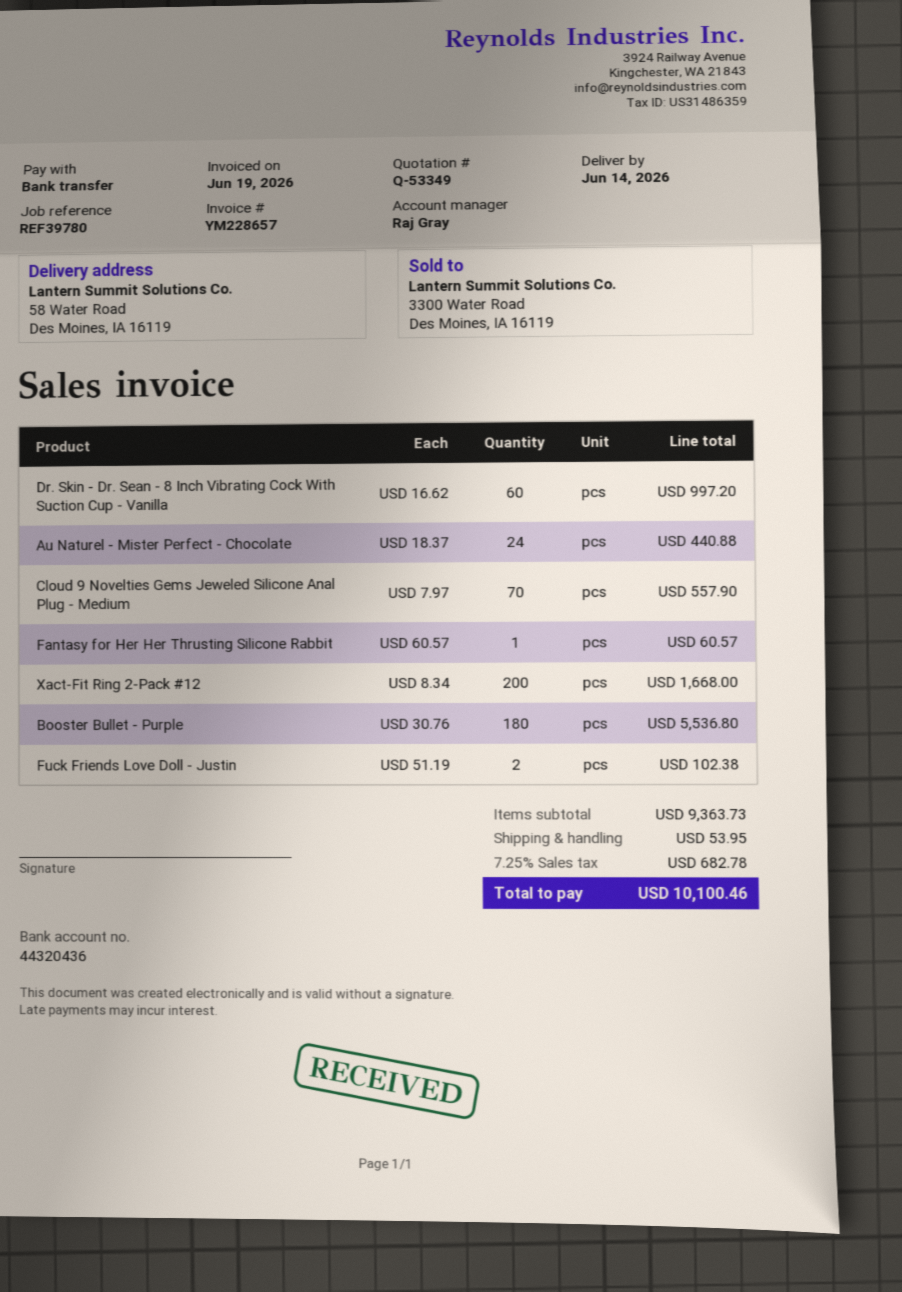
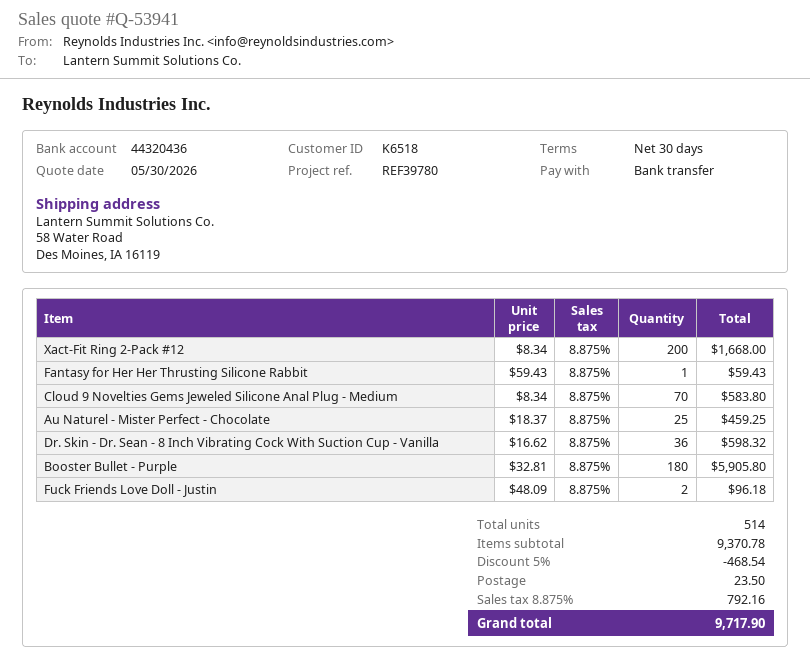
quote number: Q-53349 -> Q-53941
Dr. Skin - Dr. Sean - 8 Inch Vibrating Cock With Suction Cup - Vanilla: 60 x 16.62 = 997.20 -> 36 x 16.62 = 598.32
Au Naturel - Mister Perfect - Chocolate: 24 x 18.37 = 440.88 -> 25 x 18.37 = 459.25
Cloud 9 Novelties Gems Jeweled Silicone Anal Plug - Medium: 70 x 7.97 = 557.90 -> 70 x 8.34 = 583.80
Fantasy for Her Her Thrusting Silicone Rabbit: 1 x 60.57 = 60.57 -> 1 x 59.43 = 59.43
Booster Bullet - Purple: 180 x 30.76 = 5536.80 -> 180 x 32.81 = 5905.80
Fuck Friends Love Doll - Justin: 2 x 51.19 = 102.38 -> 2 x 48.09 = 96.18
subtotal: 9363.73 -> 9370.78
discount: none -> 5% = 468.54
shipping: 53.95 -> 23.50
tax: 7.25% = 682.78 -> 8.875% = 792.16
total: 10100.46 -> 9717.90

